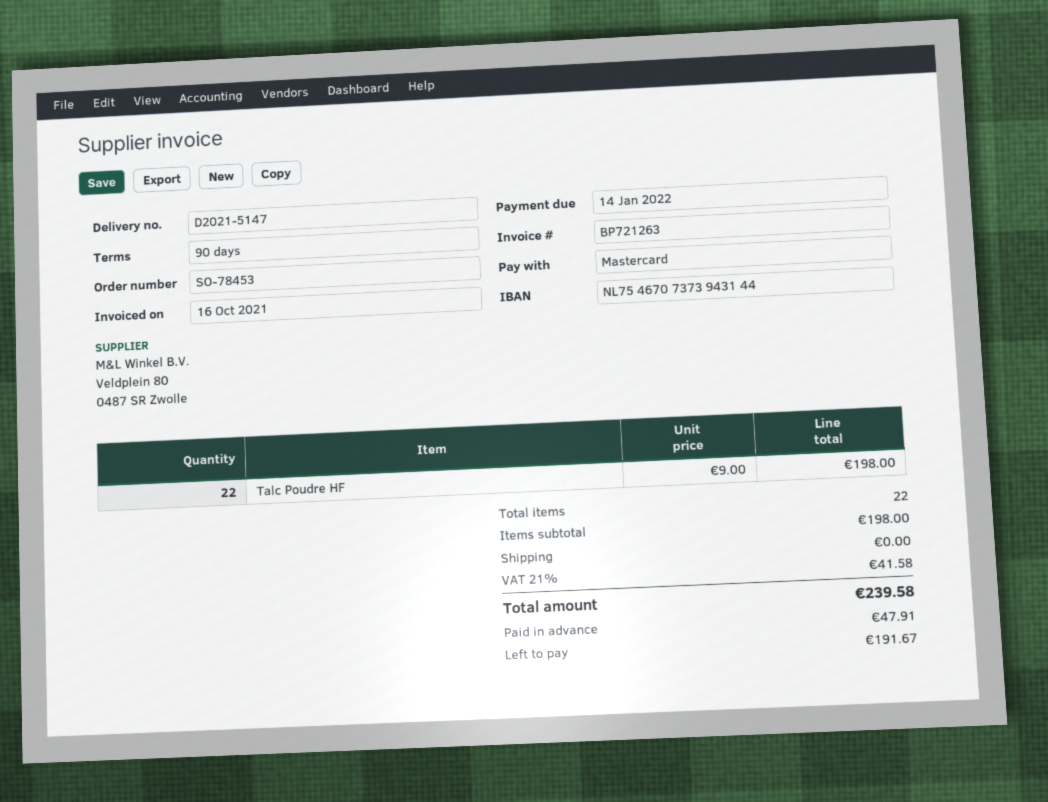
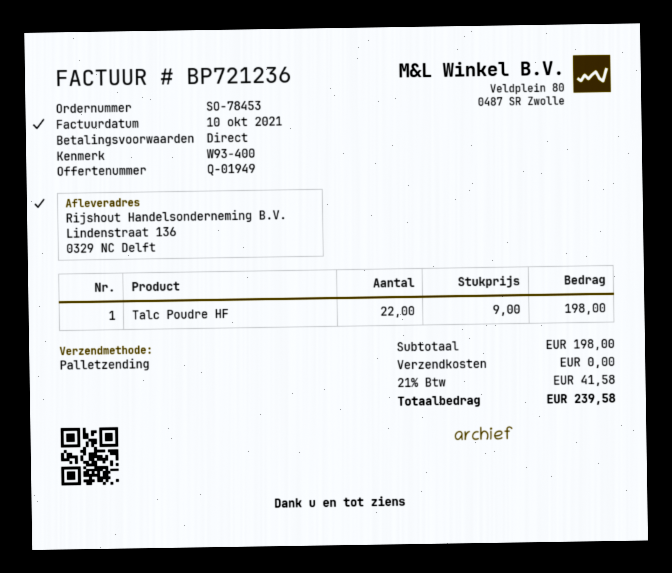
invoice number: BP721263 -> BP721236
invoice date: 2021-10-16 -> 2021-10-10
payment terms: 90 days -> on receipt

